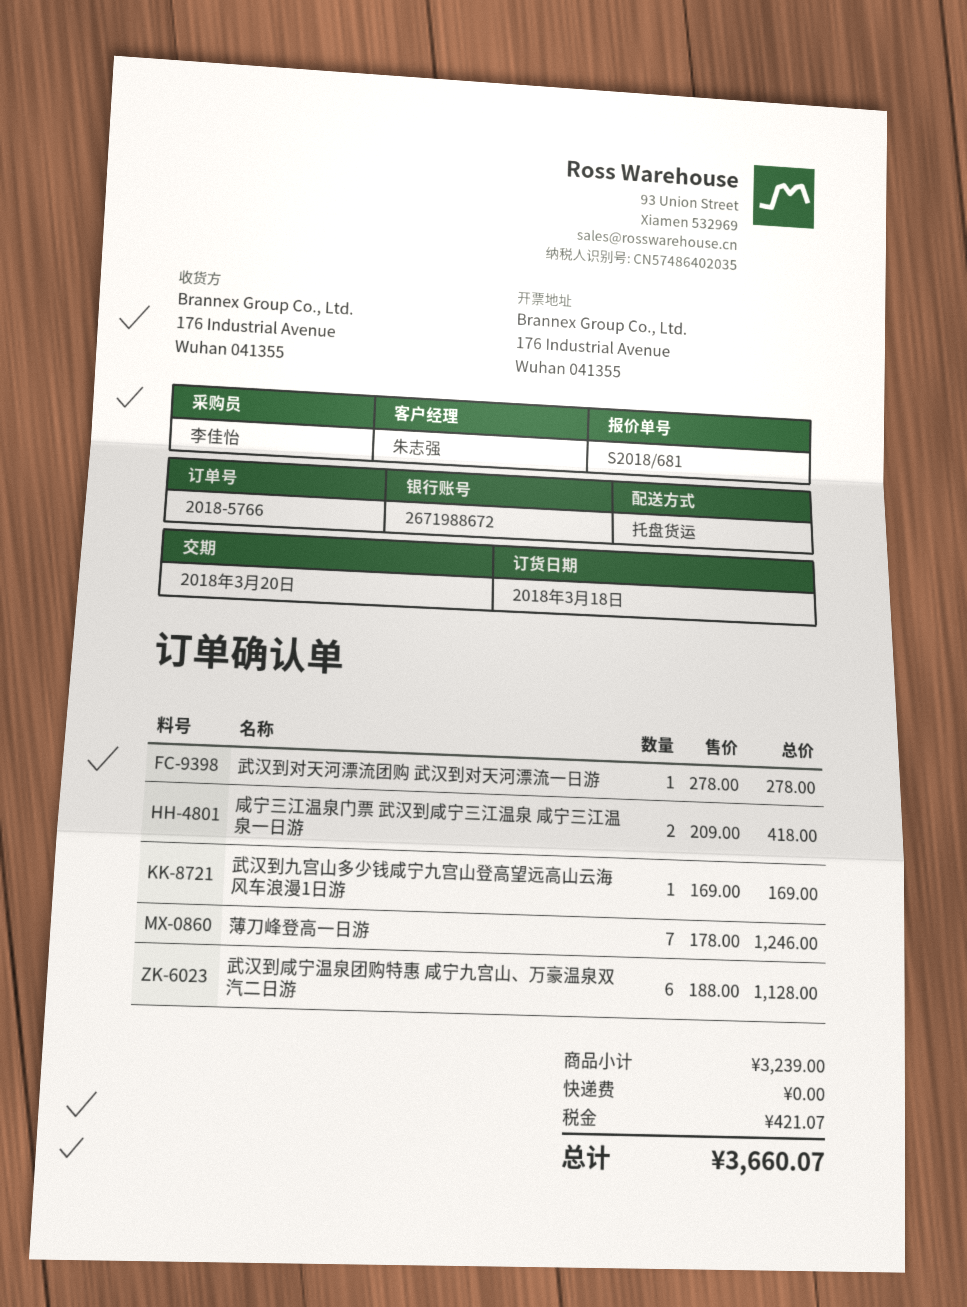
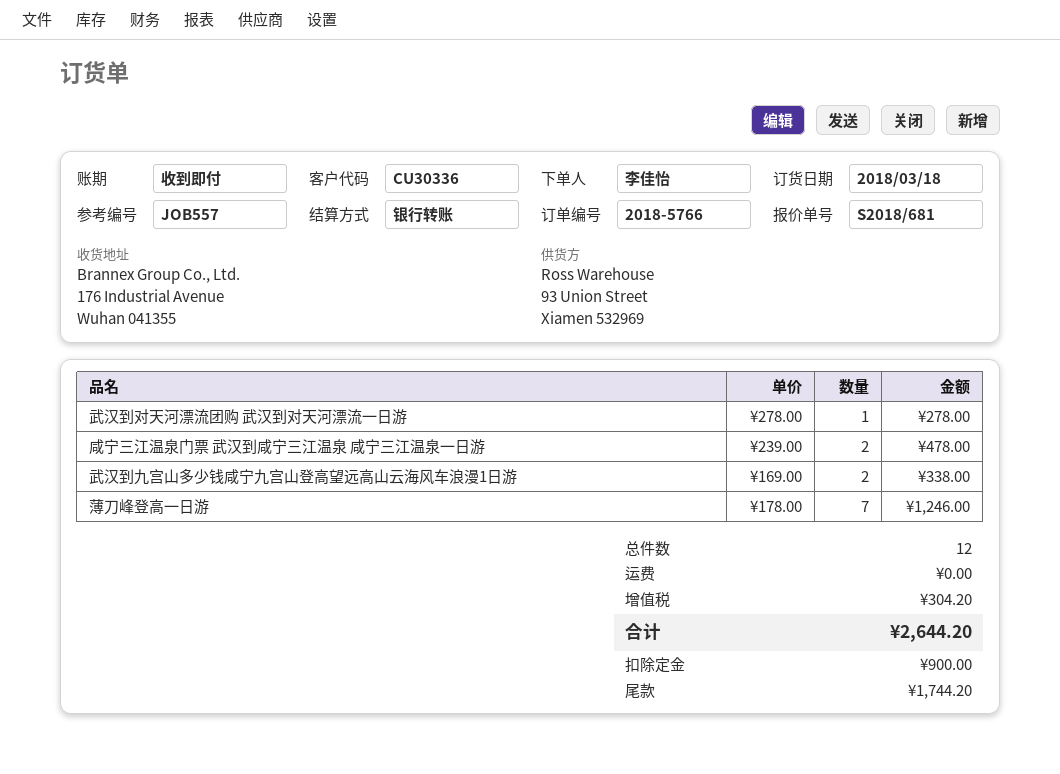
咸宁三江温泉门票 武汉到咸宁三江温泉 咸宁三江温泉一日游: 2 x 209.00 = 418.00 -> 2 x 239.00 = 478.00
武汉到九宫山多少钱咸宁九宫山登高望远高山云海风车浪漫1日游: 1 x 169.00 = 169.00 -> 2 x 169.00 = 338.00
武汉到咸宁温泉团购特惠 咸宁九宫山、万豪温泉双汽二日游: 6 x 188.00 = 1128.00 -> none
tax: 421.07 -> 304.20
total: 3660.07 -> 2644.20

